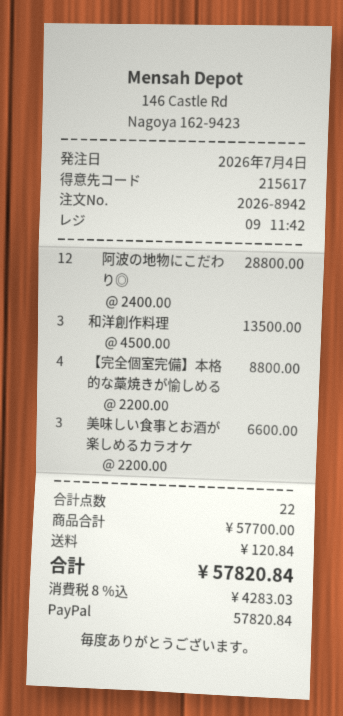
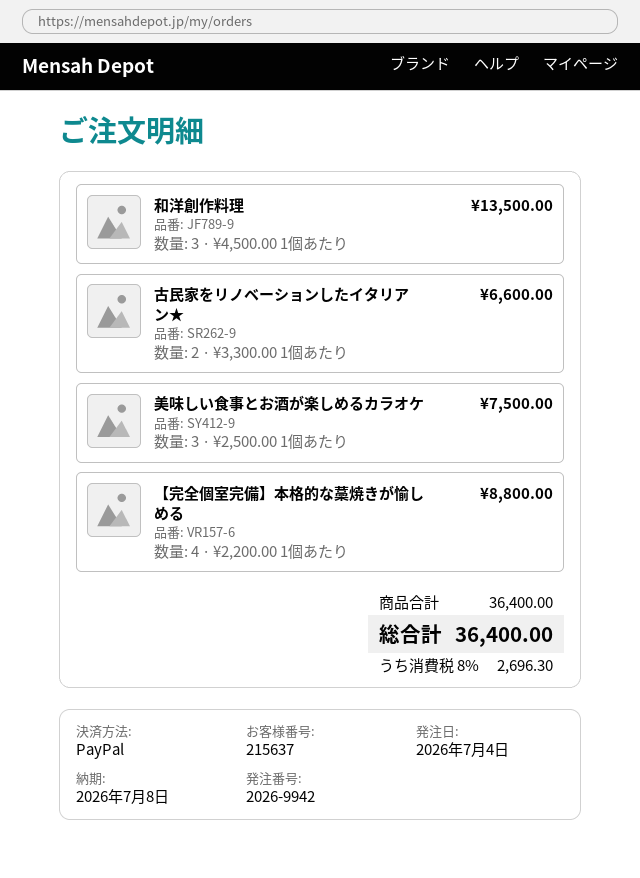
order number: 2026-8942 -> 2026-9942
customer number: 215617 -> 215637
阿波の地物にこだわり◎: 12 x 2400.00 = 28800.00 -> none
美味しい食事とお酒が楽しめるカラオケ: 3 x 2200.00 = 6600.00 -> 3 x 2500.00 = 7500.00
古民家をリノベーションしたイタリアン★: none -> 2 x 3300.00 = 6600.00
subtotal: 57700.00 -> 36400.00
shipping: 120.84 -> none
tax: 8% = 4283.03 -> 8% = 2696.30
total: 57820.84 -> 36400.00

